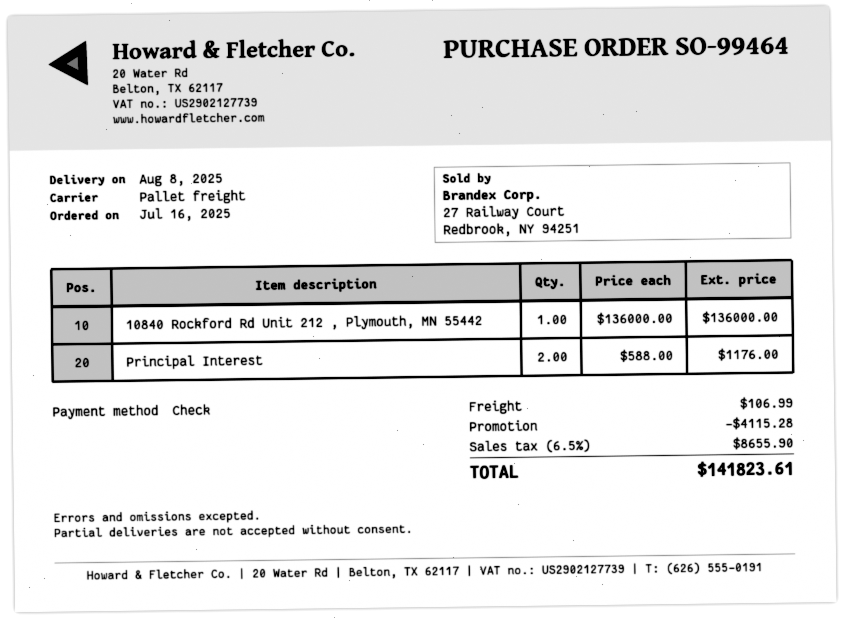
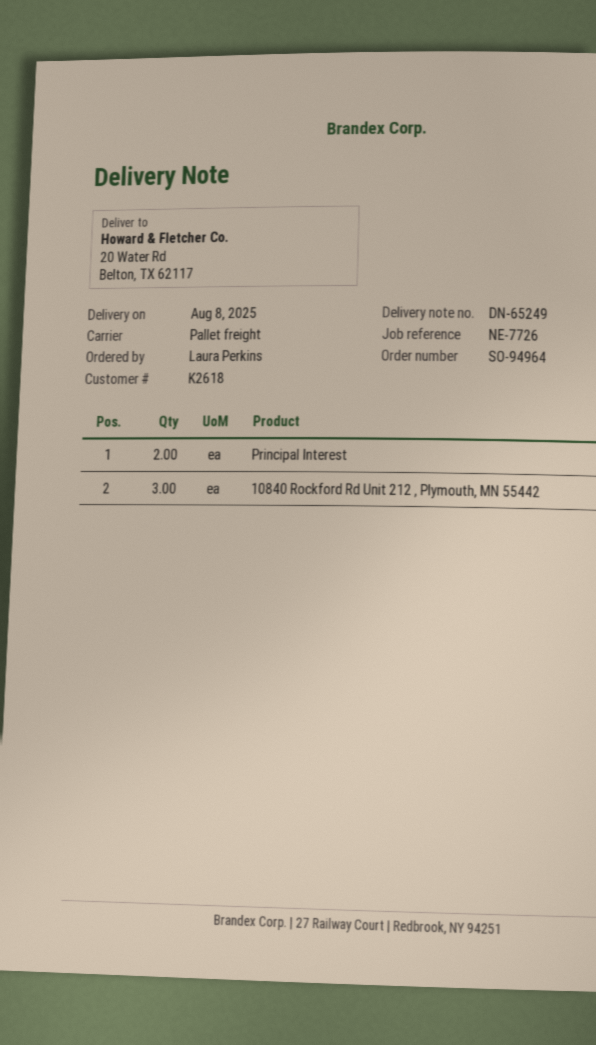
order number: SO-99464 -> SO-94964
10840 Rockford Rd Unit 212 , Plymouth, MN 55442: 1 -> 3

